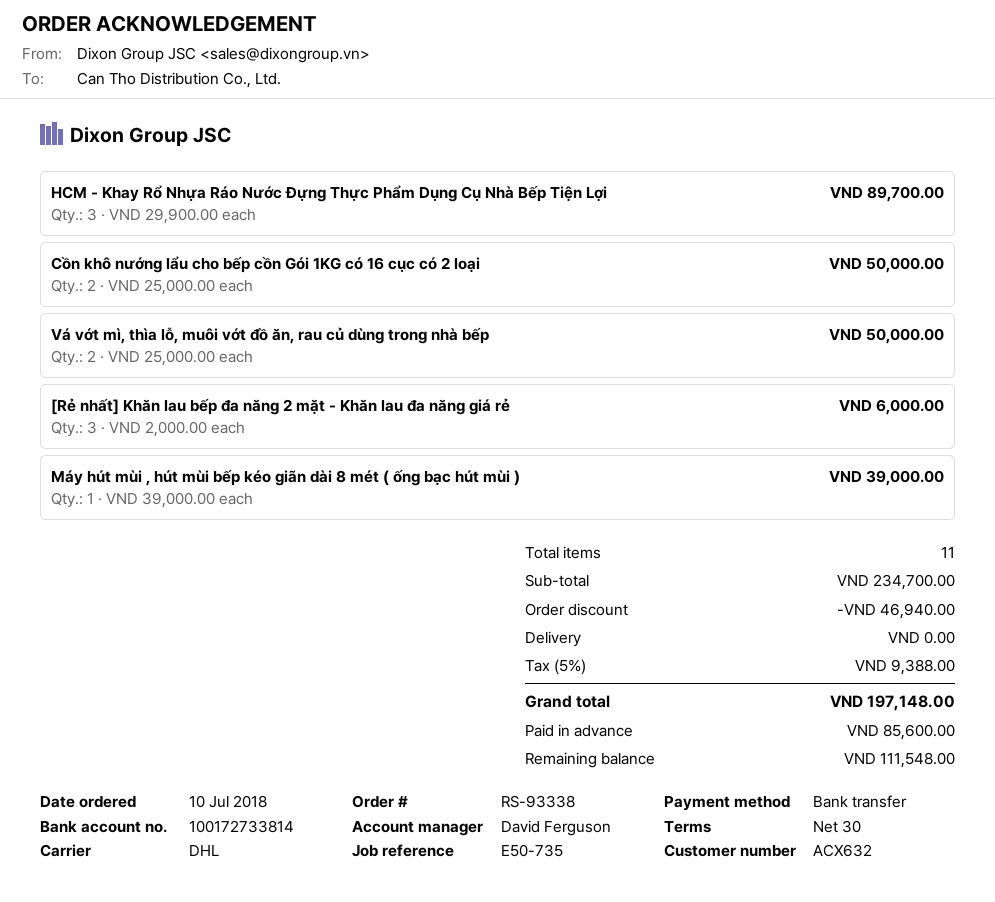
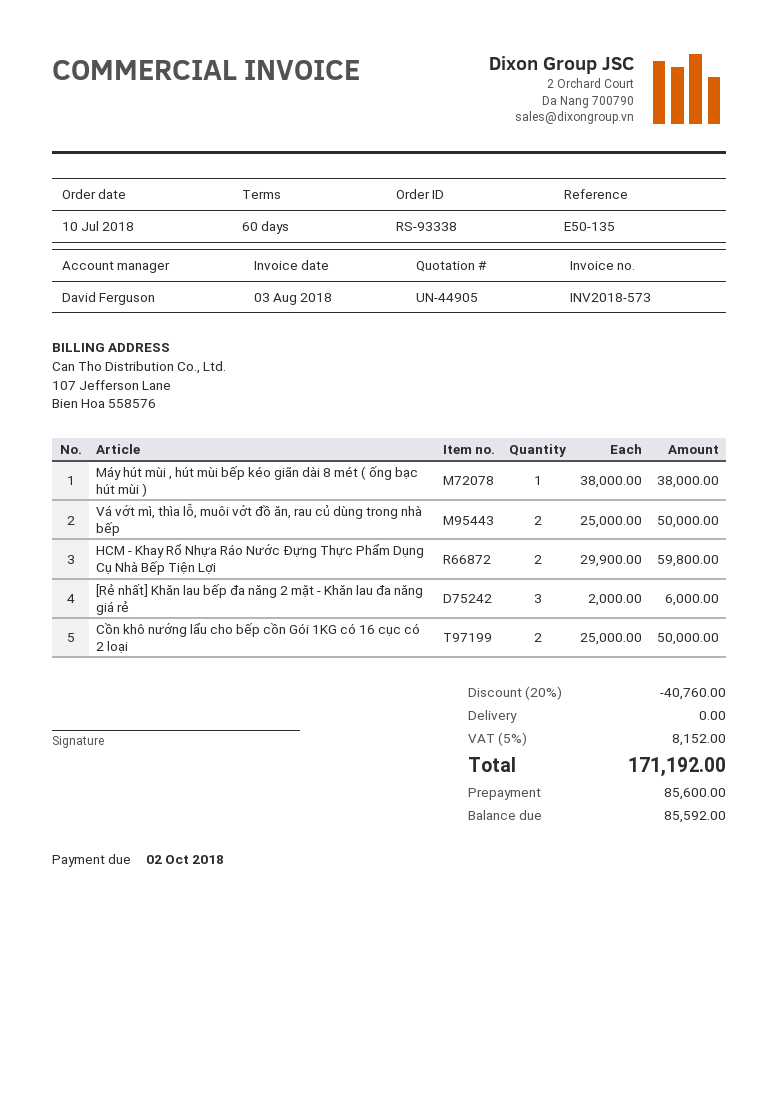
payment terms: 30 days -> 60 days
reference: E50-735 -> E50-135
HCM - Khay Rổ Nhựa Ráo Nước Đựng Thực Phẩm Dụng Cụ Nhà Bếp Tiện Lợi: 3 x 29900.00 = 89700.00 -> 2 x 29900.00 = 59800.00
Máy hút mùi , hút mùi bếp kéo giãn dài 8 mét ( ống bạc hút mùi ): 1 x 39000.00 = 39000.00 -> 1 x 38000.00 = 38000.00
discount: 46940.00 -> 40760.00
tax: 5% = 9388.00 -> 5% = 8152.00
total: 197148.00 -> 171192.00
balance: 111548.00 -> 85592.00

